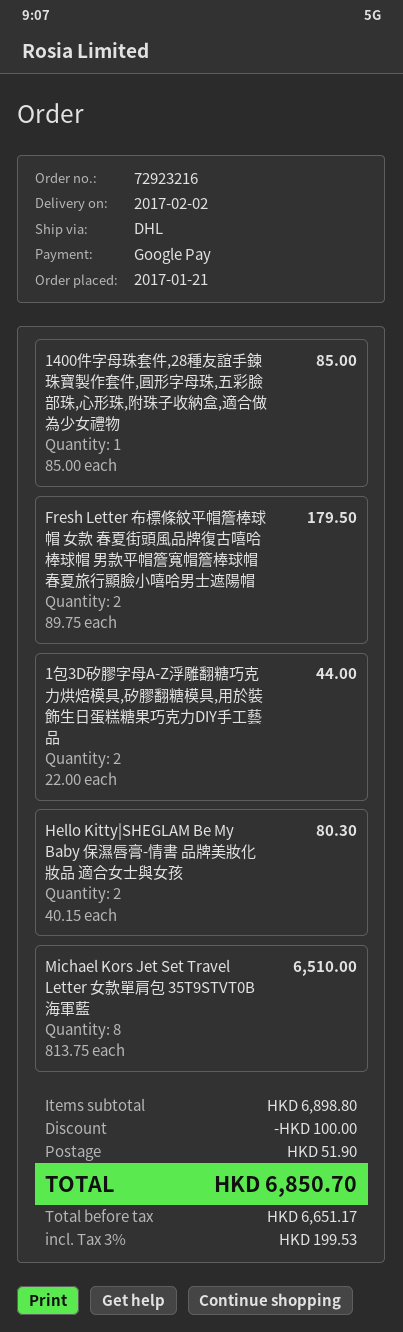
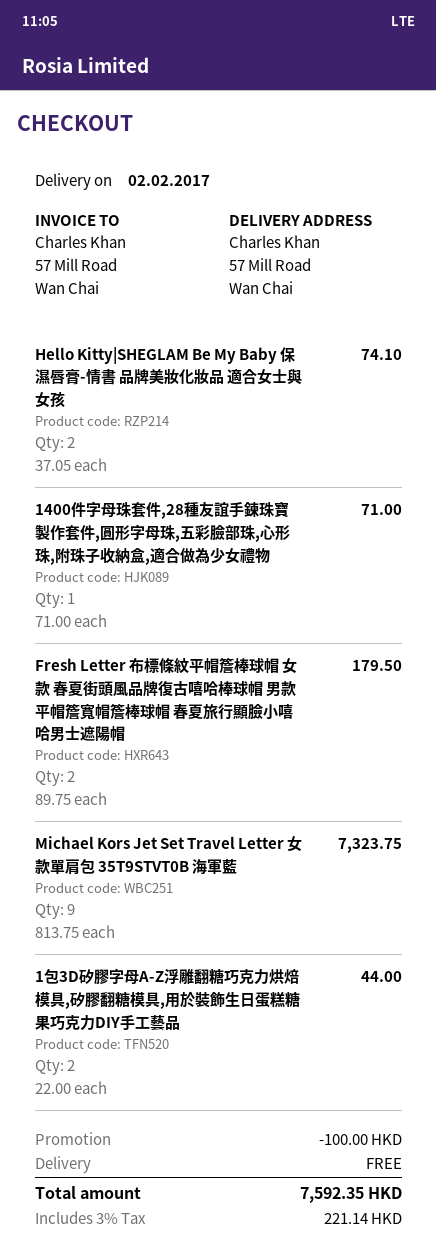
1400件字母珠套件,28種友誼手鍊珠寶製作套件,圓形字母珠,五彩臉部珠,心形珠,附珠子收納盒,適合做為少女禮物: 1 x 85.00 = 85.00 -> 1 x 71.00 = 71.00
Hello Kitty|SHEGLAM Be My Baby 保濕唇膏-情書 品牌美妝化妝品 適合女士與女孩: 2 x 40.15 = 80.30 -> 2 x 37.05 = 74.10
Michael Kors Jet Set Travel Letter 女款單肩包 35T9STVT0B 海軍藍: 8 x 813.75 = 6510.00 -> 9 x 813.75 = 7323.75
shipping: 51.90 -> 0.00
tax: 3% = 199.53 -> 3% = 221.14
total: 6850.70 -> 7592.35

